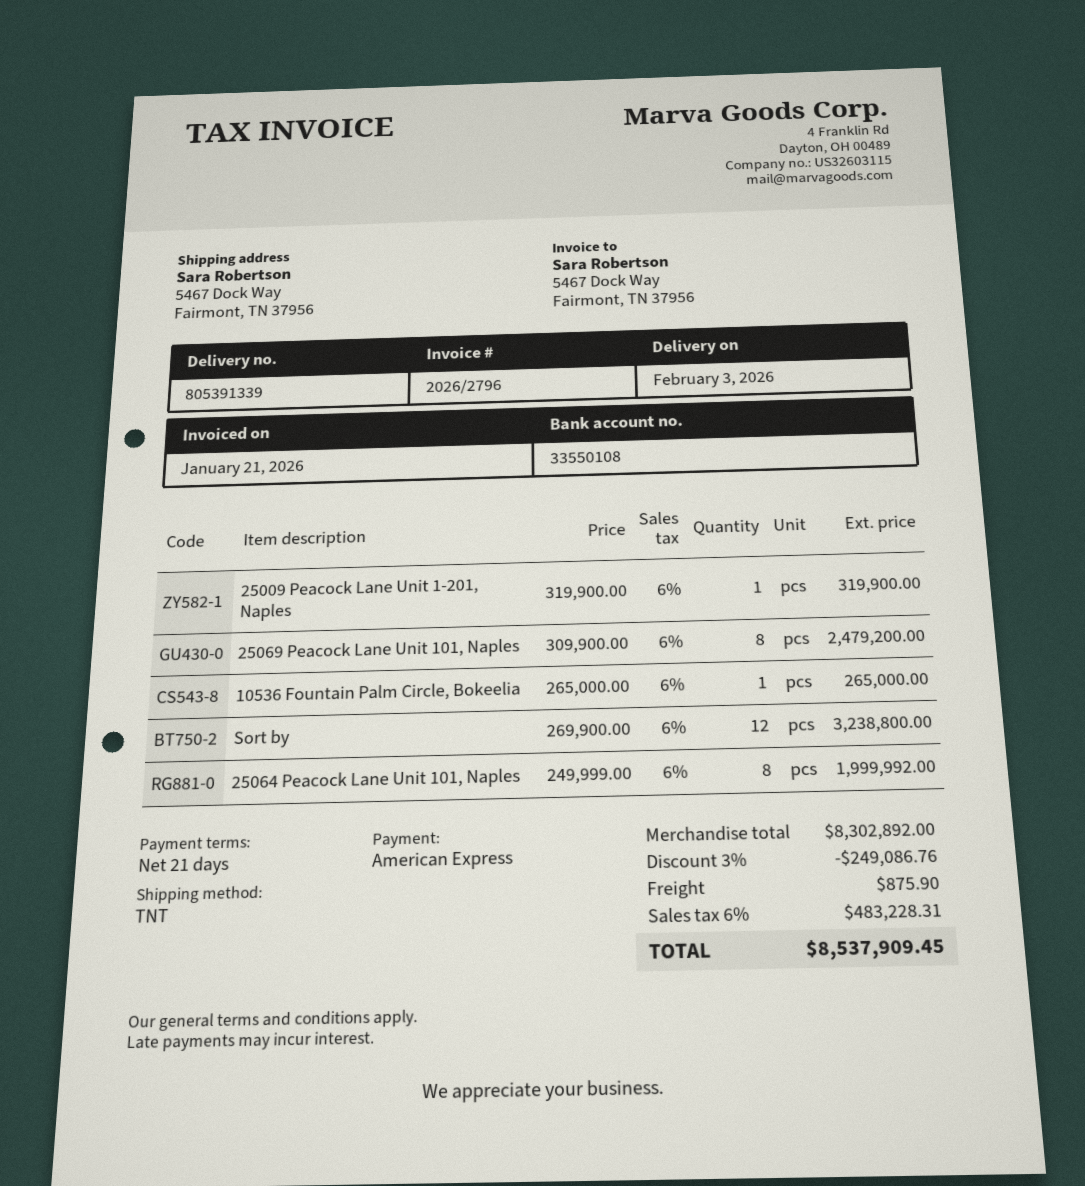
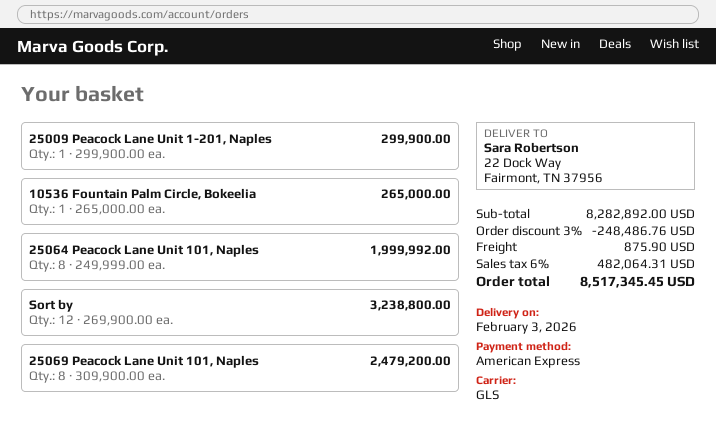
shipping method: TNT -> GLS
ship to: 5467 Dock Way, Fairmont, TN 37956 -> 22 Dock Way, Fairmont, TN 37956
25009 Peacock Lane Unit 1-201, Naples: 1 x 319900.00 = 319900.00 -> 1 x 299900.00 = 299900.00
subtotal: 8302892.00 -> 8282892.00
discount: 3% = 249086.76 -> 3% = 248486.76
tax: 6% = 483228.31 -> 6% = 482064.31
total: 8537909.45 -> 8517345.45

